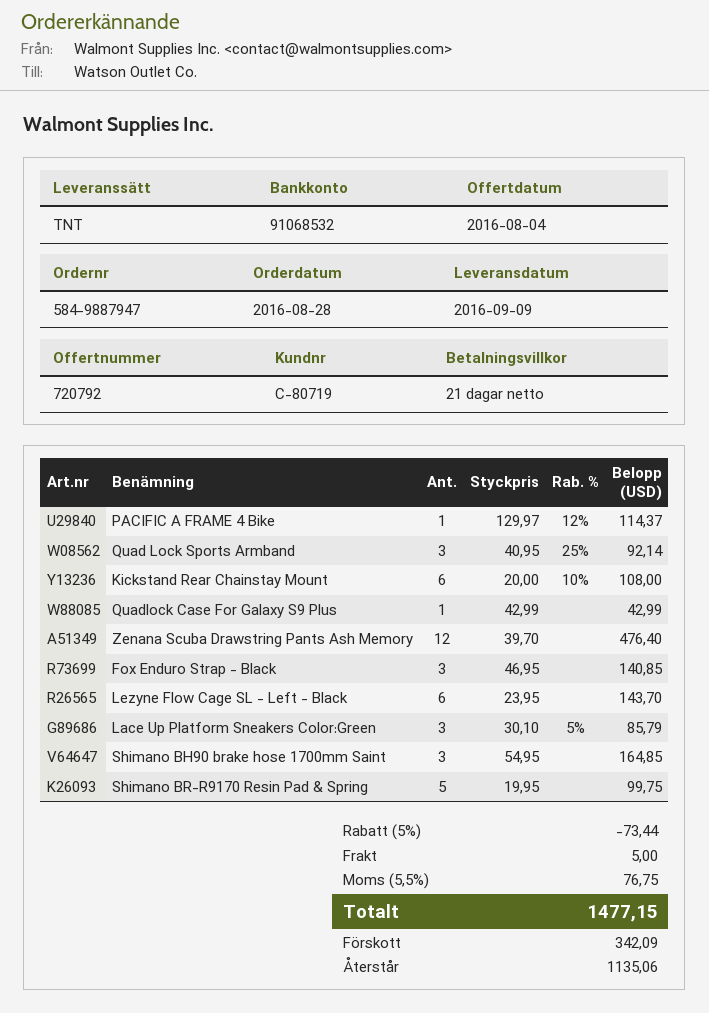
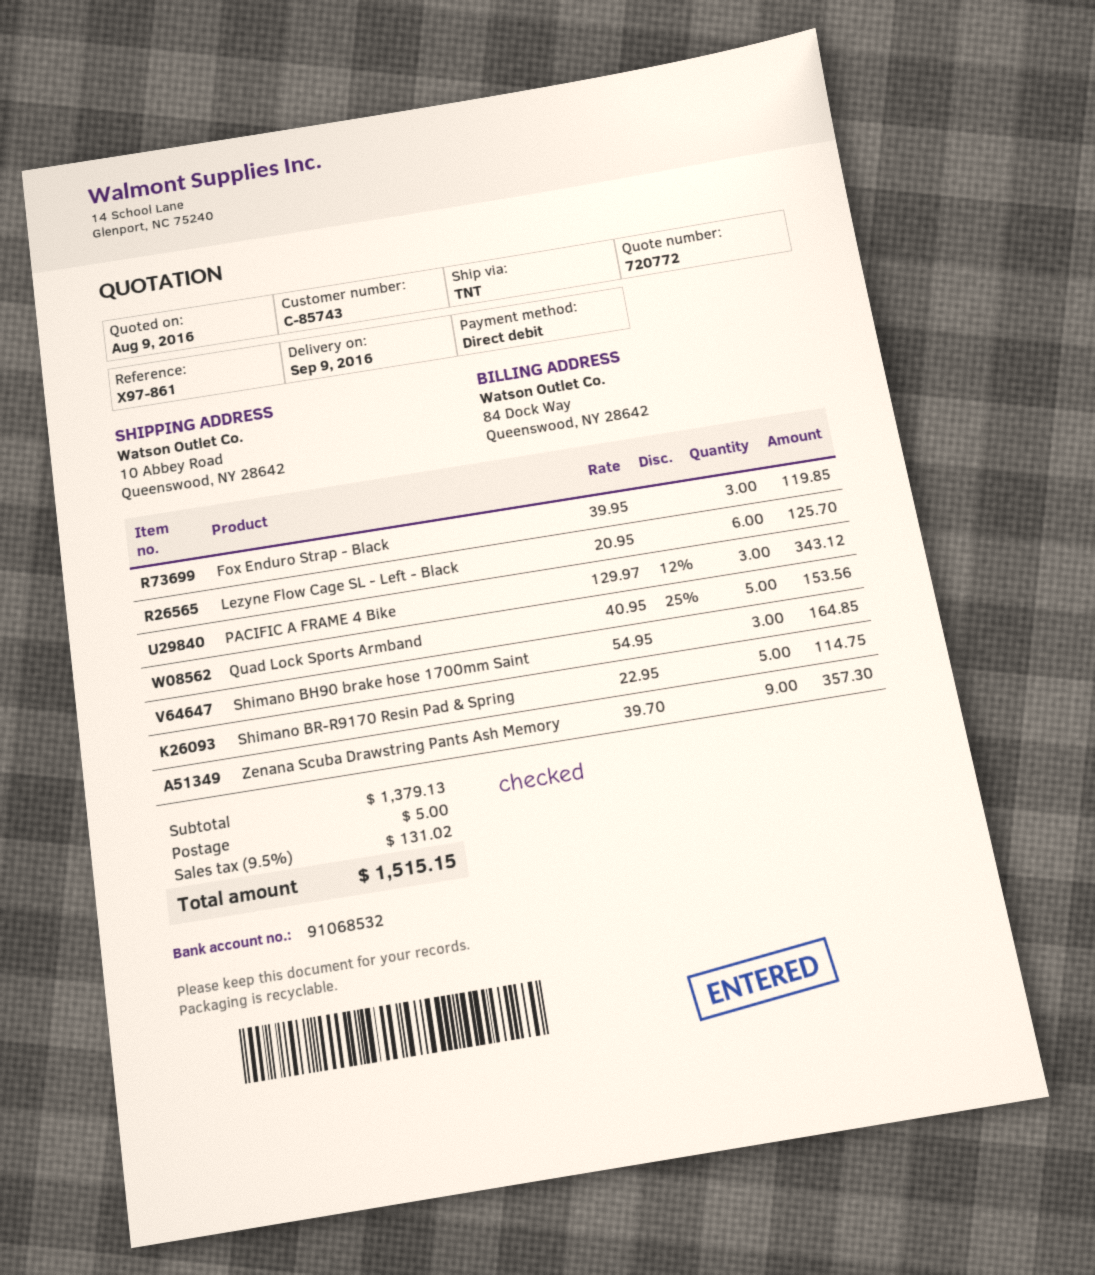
quote number: 720792 -> 720772
quote date: 2016-08-04 -> 2016-08-09
customer number: C-80719 -> C-85743
PACIFIC A FRAME 4 Bike: 1 x 129.97 - 12% = 114.37 -> 3 x 129.97 - 12% = 343.12
Quad Lock Sports Armband: 3 x 40.95 - 25% = 92.14 -> 5 x 40.95 - 25% = 153.56
Kickstand Rear Chainstay Mount: 6 x 20.00 - 10% = 108.00 -> none
Quadlock Case For Galaxy S9 Plus: 1 x 42.99 = 42.99 -> none
Zenana Scuba Drawstring Pants Ash Memory: 12 x 39.70 = 476.40 -> 9 x 39.70 = 357.30
Fox Enduro Strap - Black: 3 x 46.95 = 140.85 -> 3 x 39.95 = 119.85
Lezyne Flow Cage SL - Left - Black: 6 x 23.95 = 143.70 -> 6 x 20.95 = 125.70
Lace Up Platform Sneakers Color:Green: 3 x 30.10 - 5% = 85.79 -> none
Shimano BR-R9170 Resin Pad & Spring: 5 x 19.95 = 99.75 -> 5 x 22.95 = 114.75
discount: 5% = 73.44 -> none
tax: 5.5% = 76.75 -> 9.5% = 131.02
total: 1477.15 -> 1515.15

